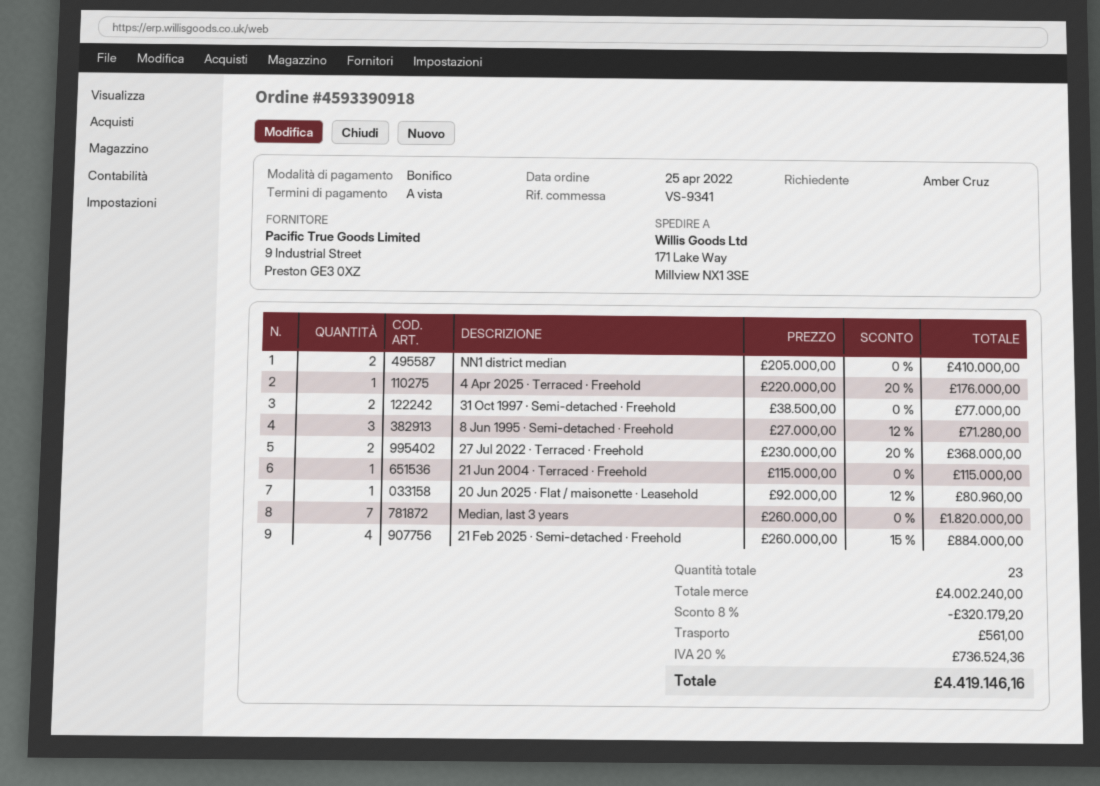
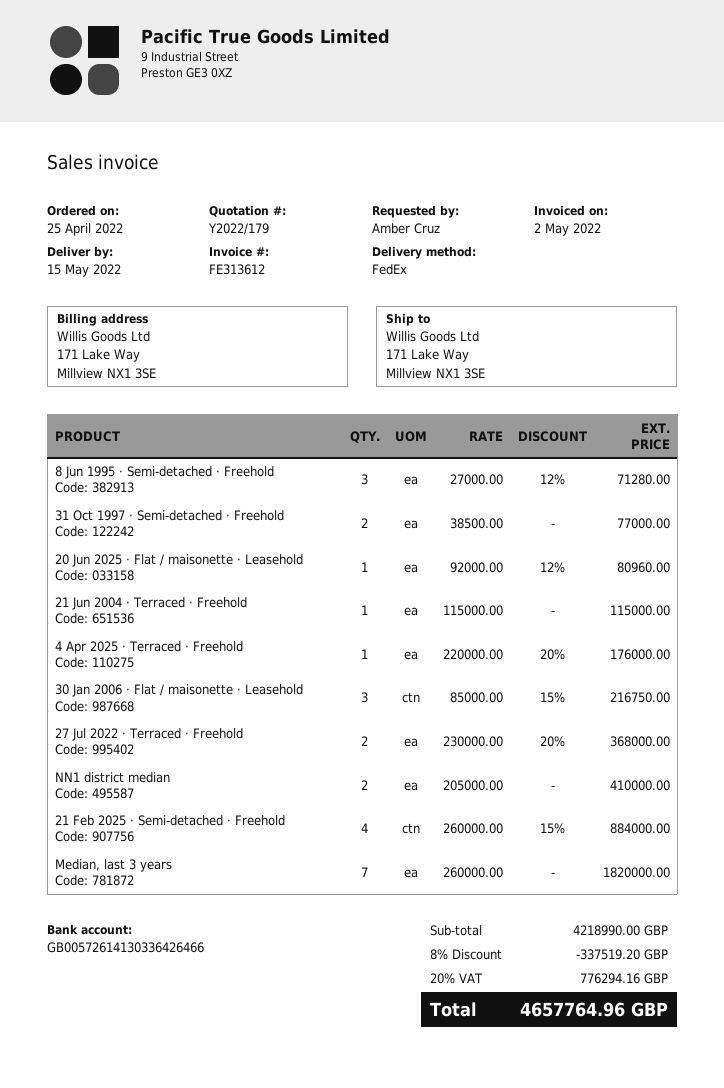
30 Jan 2006 · Flat / maisonette · Leasehold: none -> 3 x 85000.00 - 15% = 216750.00
subtotal: 4002240.00 -> 4218990.00
discount: 8% = 320179.20 -> 8% = 337519.20
shipping: 561.00 -> none
tax: 20% = 736524.36 -> 20% = 776294.16
total: 4419146.16 -> 4657764.96

